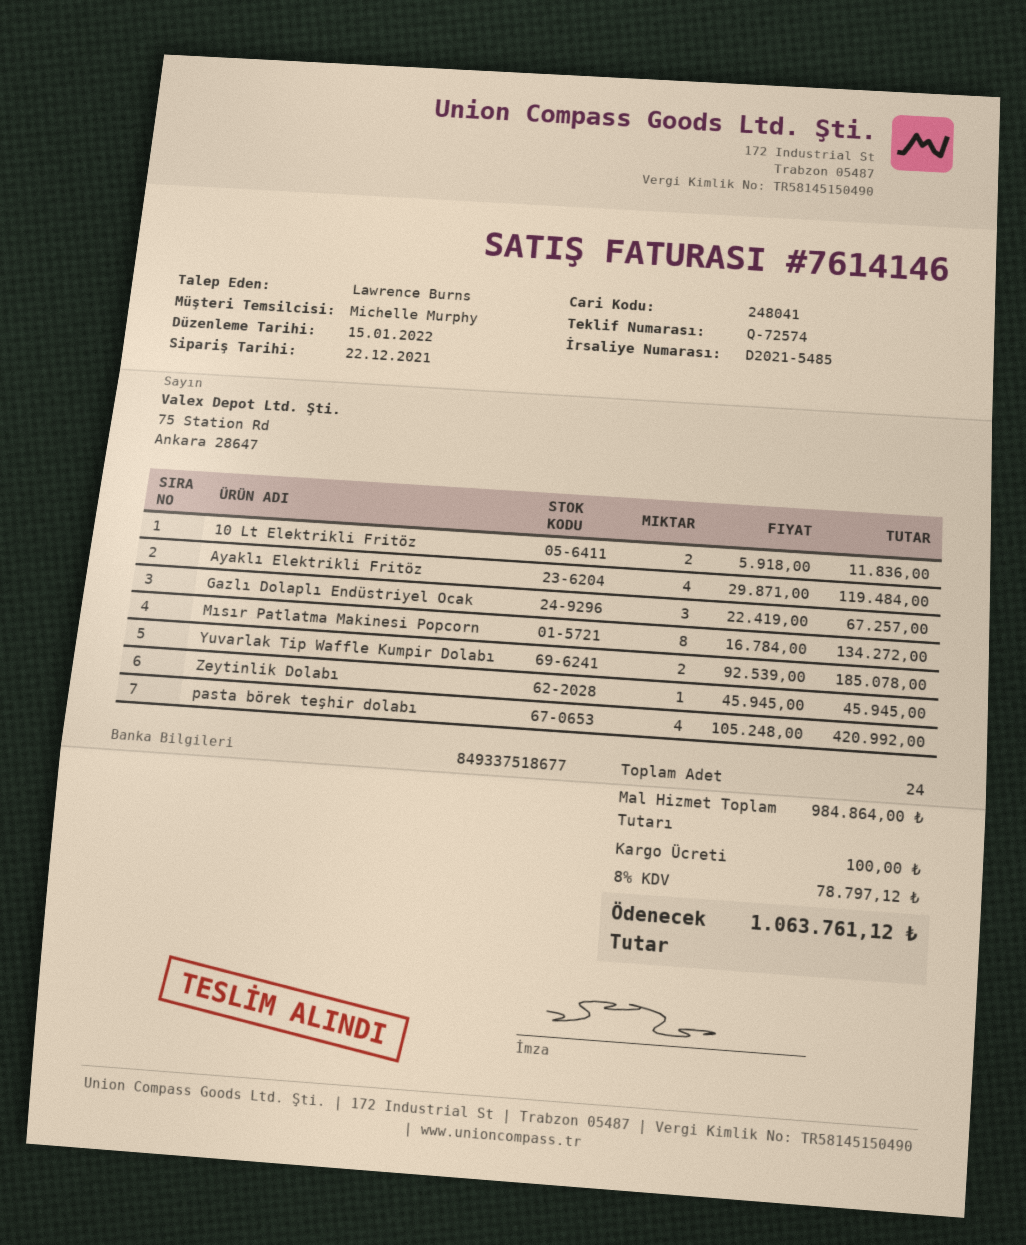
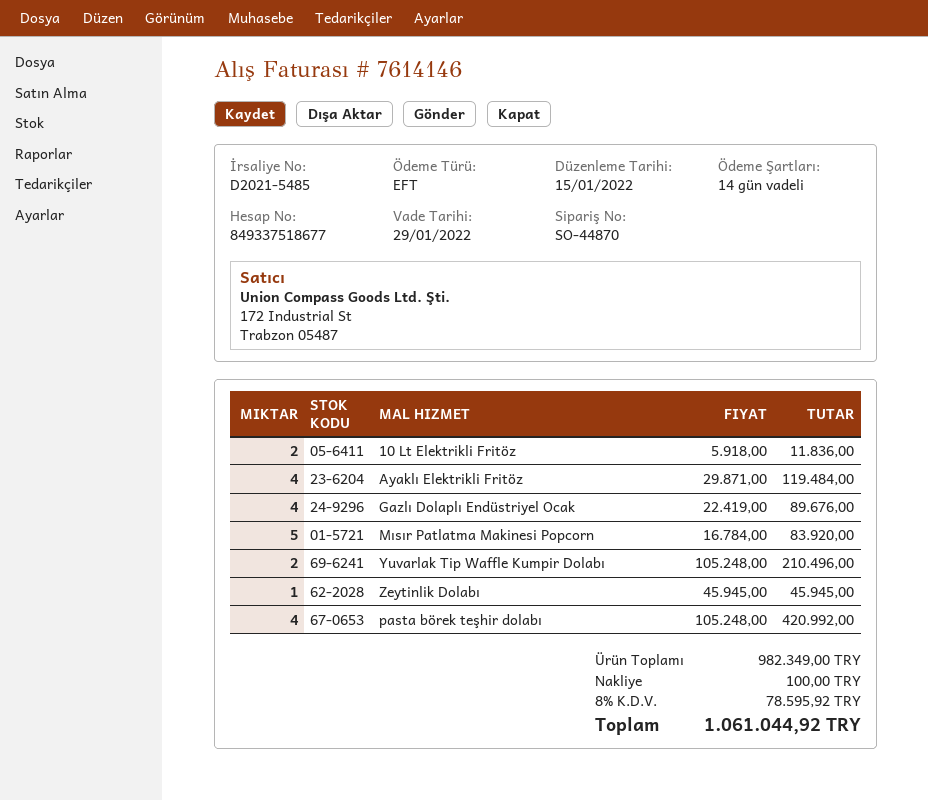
Gazlı Dolaplı Endüstriyel Ocak: 3 x 22419.00 = 67257.00 -> 4 x 22419.00 = 89676.00
Mısır Patlatma Makinesi Popcorn: 8 x 16784.00 = 134272.00 -> 5 x 16784.00 = 83920.00
Yuvarlak Tip Waffle Kumpir Dolabı: 2 x 92539.00 = 185078.00 -> 2 x 105248.00 = 210496.00
subtotal: 984864.00 -> 982349.00
tax: 8% = 78797.12 -> 8% = 78595.92
total: 1063761.12 -> 1061044.92

